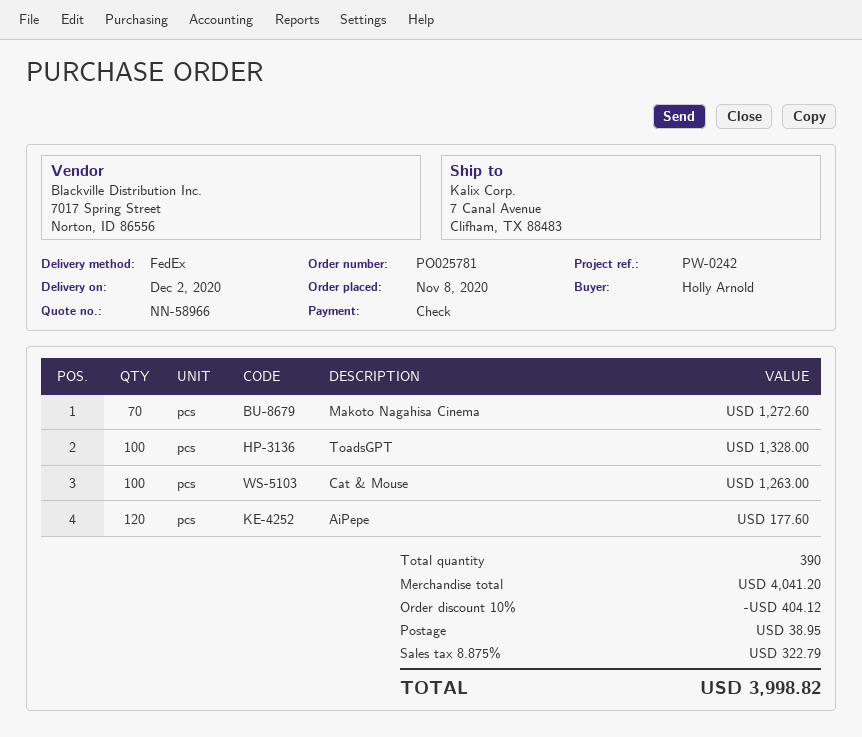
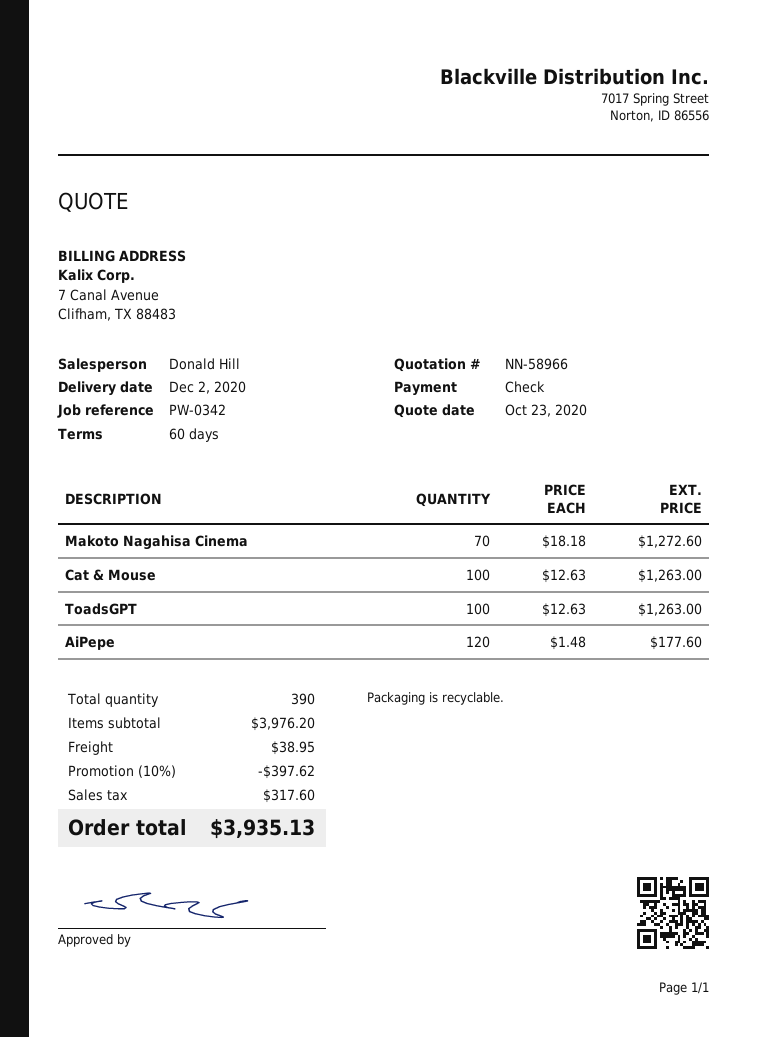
reference: PW-0242 -> PW-0342
ToadsGPT: 100 for 1328.00 -> 100 for 1263.00
subtotal: 4041.20 -> 3976.20
discount: 10% = 404.12 -> 10% = 397.62
tax: 322.79 -> 317.60
total: 3998.82 -> 3935.13

